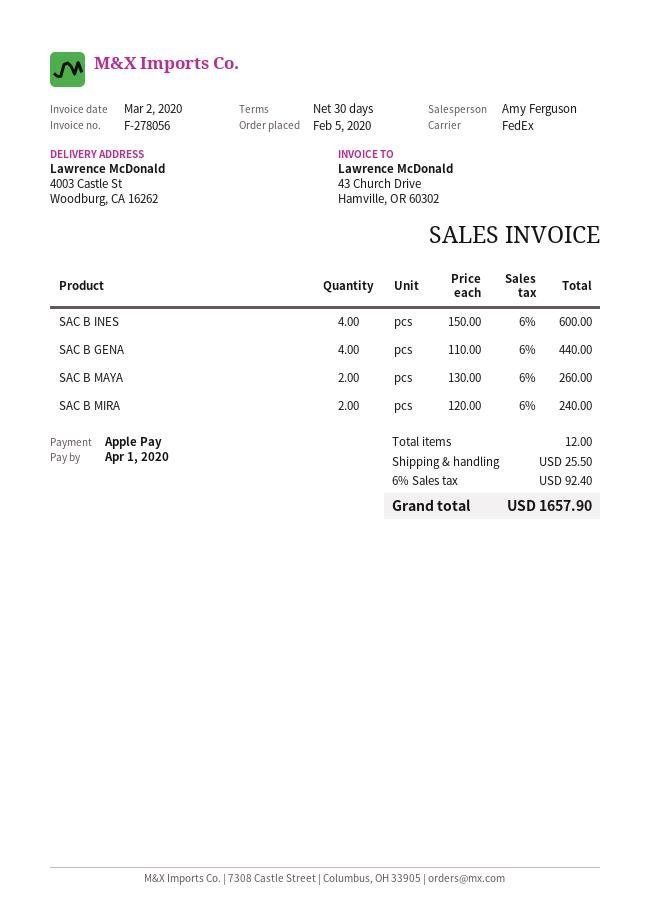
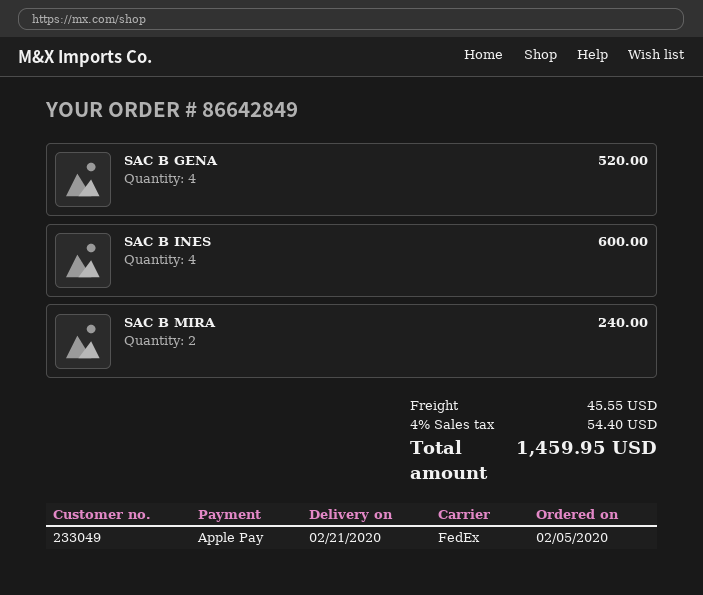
SAC B GENA: 4 for 440.00 -> 4 for 520.00
SAC B MAYA: 2 for 260.00 -> none
shipping: 25.50 -> 45.55
tax: 6% = 92.40 -> 4% = 54.40
total: 1657.90 -> 1459.95

